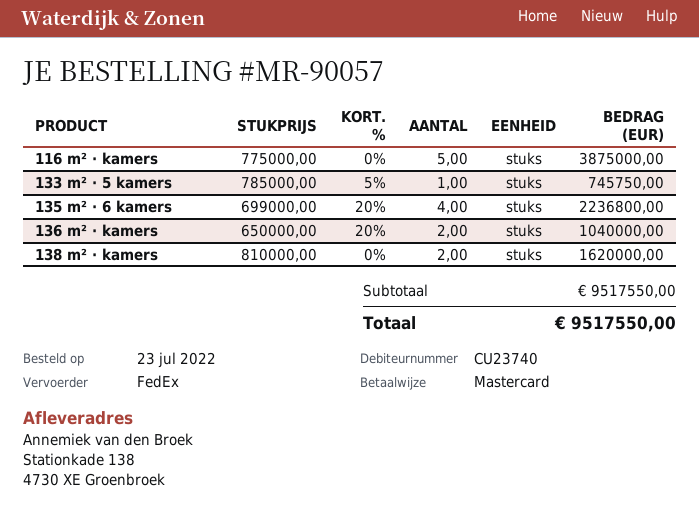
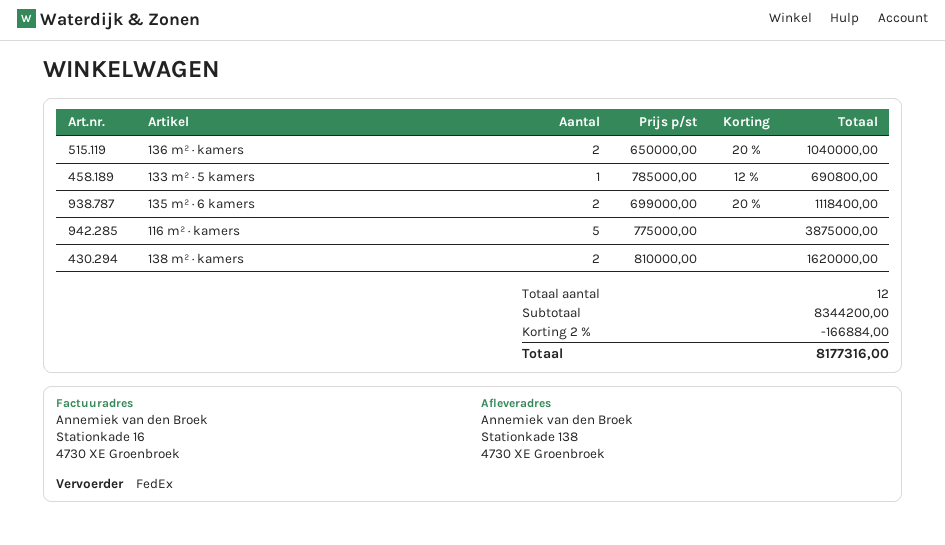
133 m² · 5 kamers: 1 x 785000.00 - 5% = 745750.00 -> 1 x 785000.00 - 12% = 690800.00
135 m² · 6 kamers: 4 x 699000.00 - 20% = 2236800.00 -> 2 x 699000.00 - 20% = 1118400.00
subtotal: 9517550.00 -> 8344200.00
discount: none -> 2% = 166884.00
total: 9517550.00 -> 8177316.00

